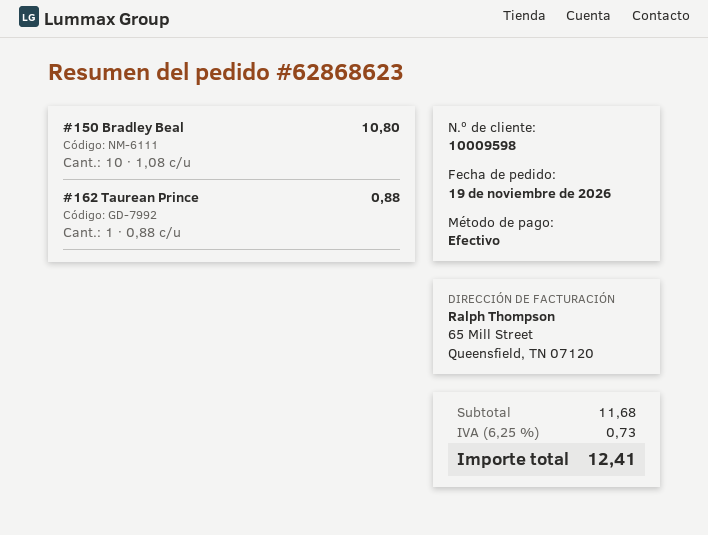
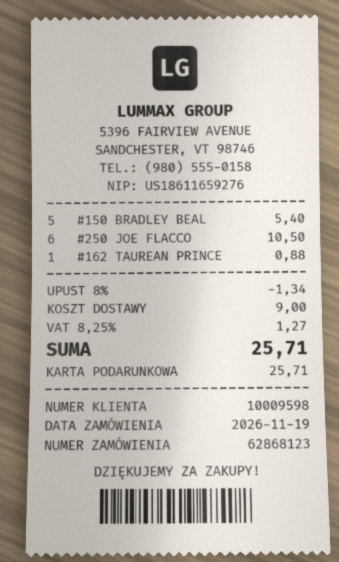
order number: 62868623 -> 62868123
payment method: cash -> gift card
#150 Bradley Beal: 10 for 10.80 -> 5 for 5.40
#250 JOE FLACCO: none -> 6 for 10.50
discount: none -> 8% = 1.34
shipping: none -> 9.00
tax: 6.25% = 0.73 -> 8.25% = 1.27
total: 12.41 -> 25.71

